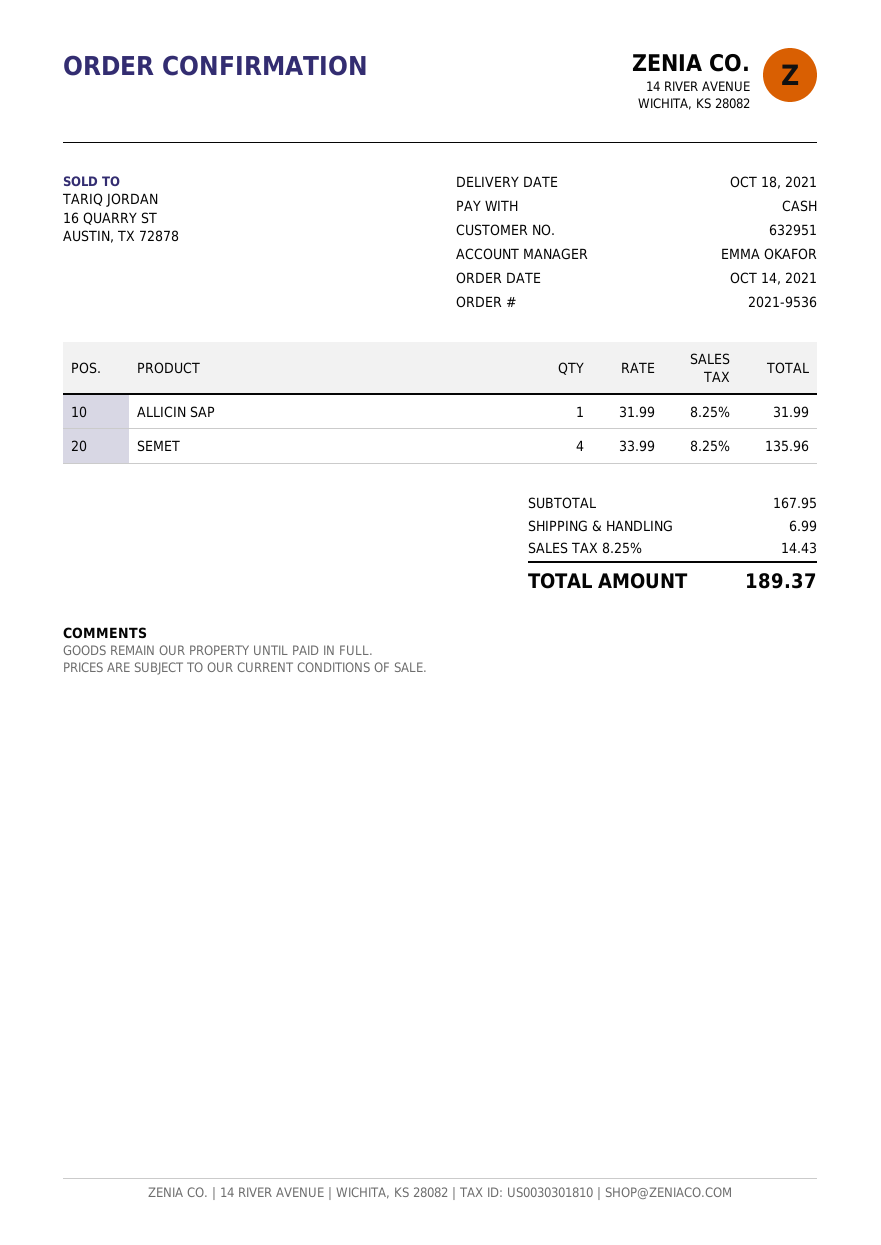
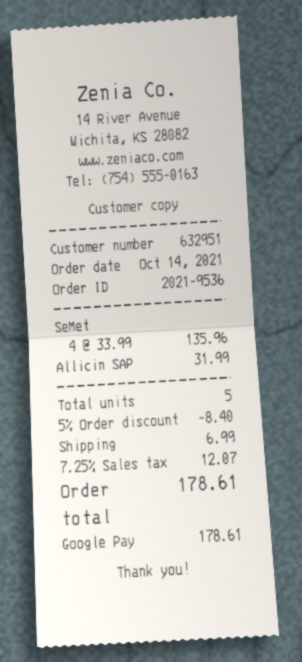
payment method: cash -> Google Pay
discount: none -> 5% = 8.40
tax: 8.25% = 14.43 -> 7.25% = 12.07
total: 189.37 -> 178.61

